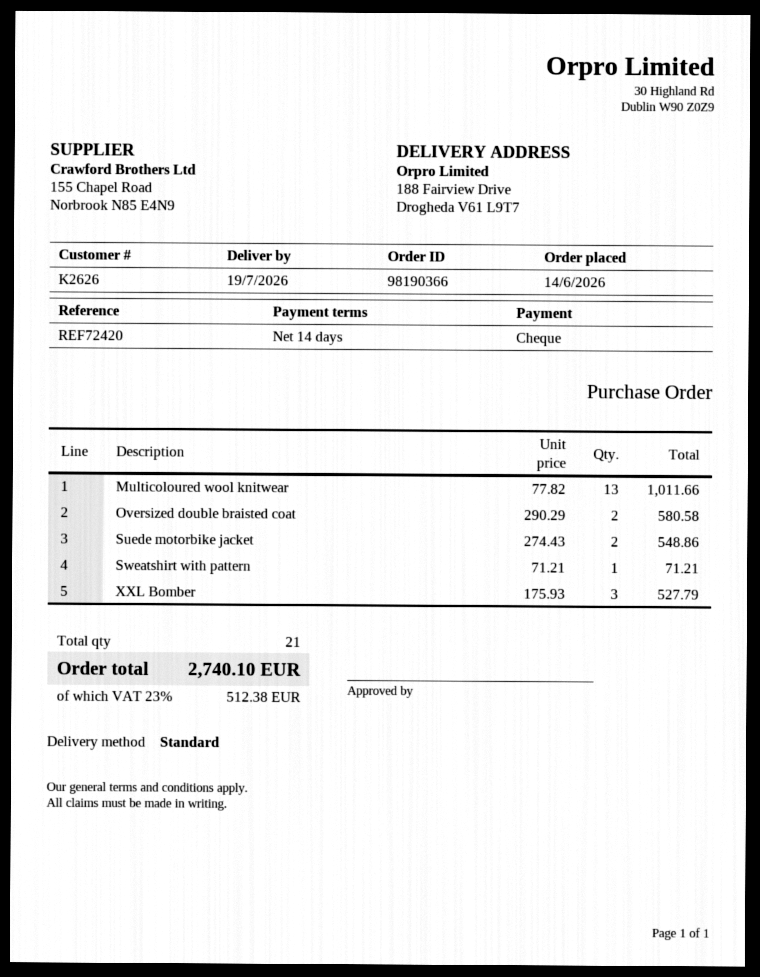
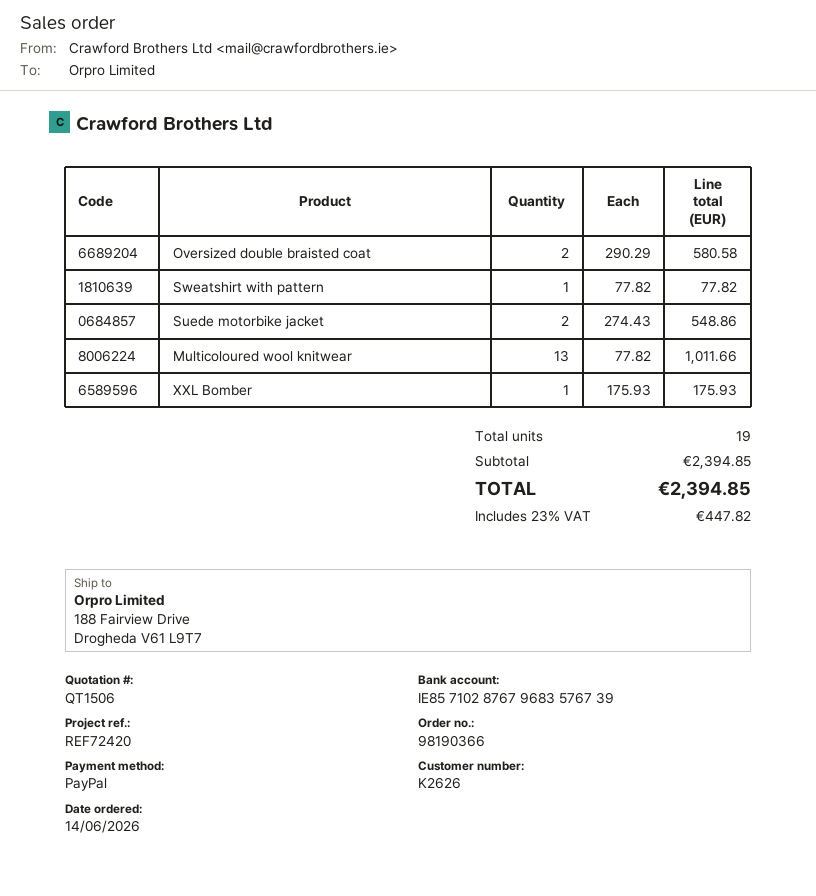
payment method: cheque -> PayPal
Sweatshirt with pattern: 1 x 71.21 = 71.21 -> 1 x 77.82 = 77.82
XXL Bomber: 3 x 175.93 = 527.79 -> 1 x 175.93 = 175.93
total quantity: 21 -> 19
tax: 23% = 512.38 -> 23% = 447.82
total: 2740.10 -> 2394.85

